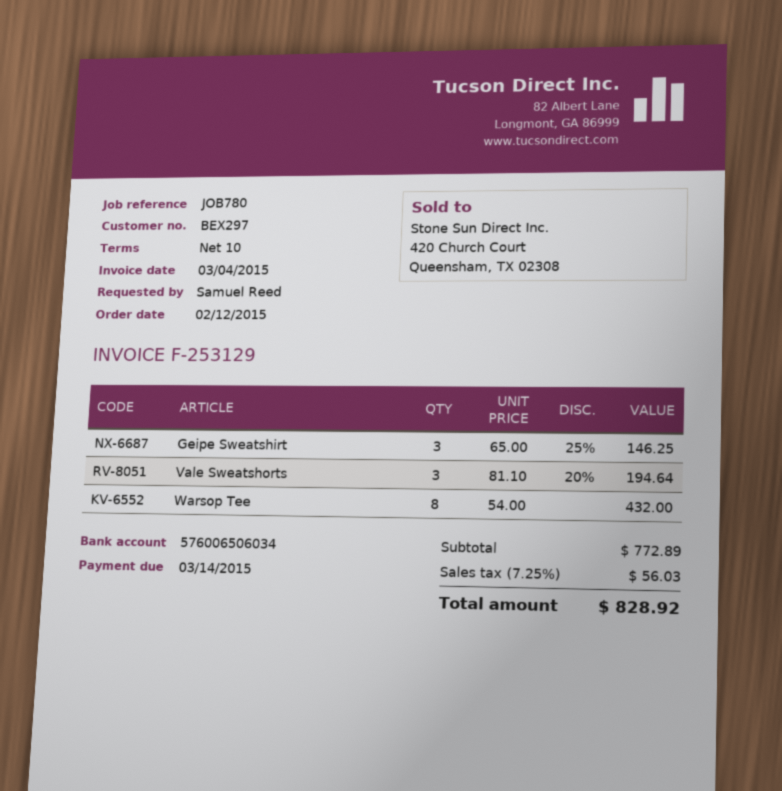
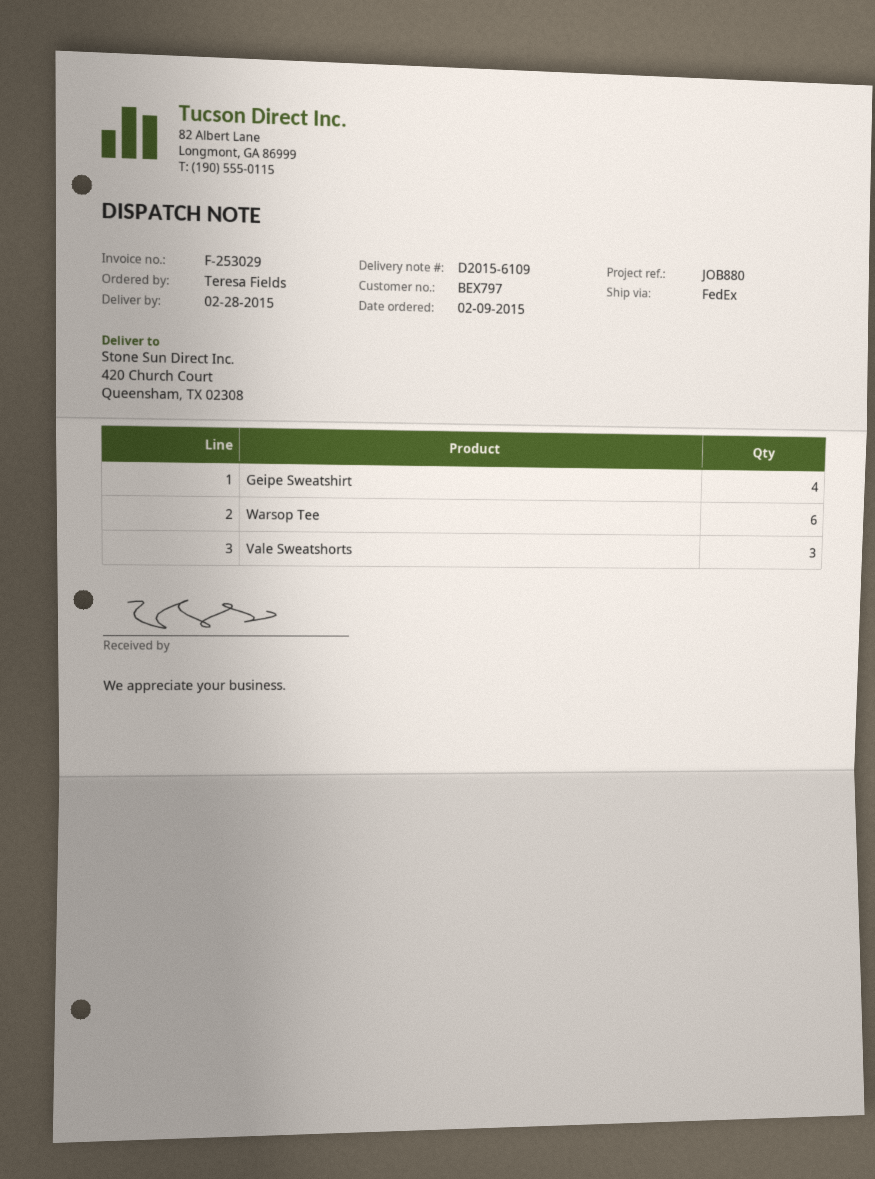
order date: 2015-02-12 -> 2015-02-09
invoice number: F-253129 -> F-253029
customer number: BEX297 -> BEX797
reference: JOB780 -> JOB880
ordered by: Samuel Reed -> Teresa Fields
Geipe Sweatshirt: 3 -> 4
Warsop Tee: 8 -> 6

